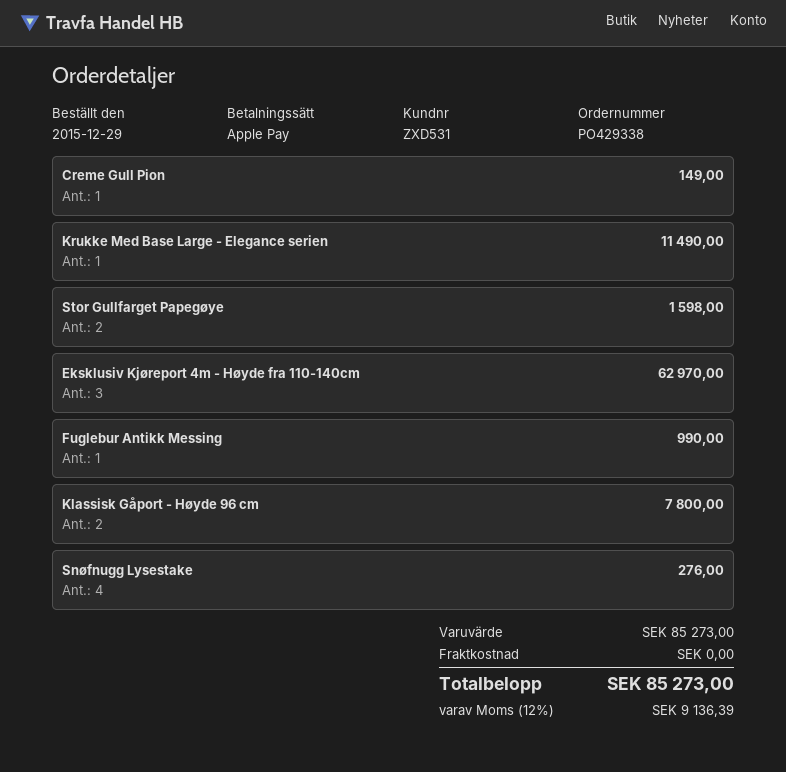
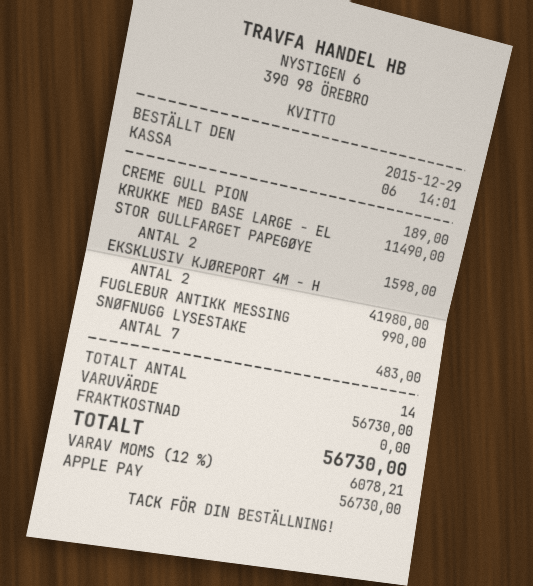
Creme Gull Pion: 1 for 149.00 -> 1 for 189.00
Eksklusiv Kjøreport 4m - Høyde fra 110-140cm: 3 for 62970.00 -> 2 for 41980.00
Klassisk Gåport - Høyde 96 cm: 2 for 7800.00 -> none
Snøfnugg Lysestake: 4 for 276.00 -> 7 for 483.00
subtotal: 85273.00 -> 56730.00
tax: 12% = 9136.39 -> 12% = 6078.21
total: 85273.00 -> 56730.00

